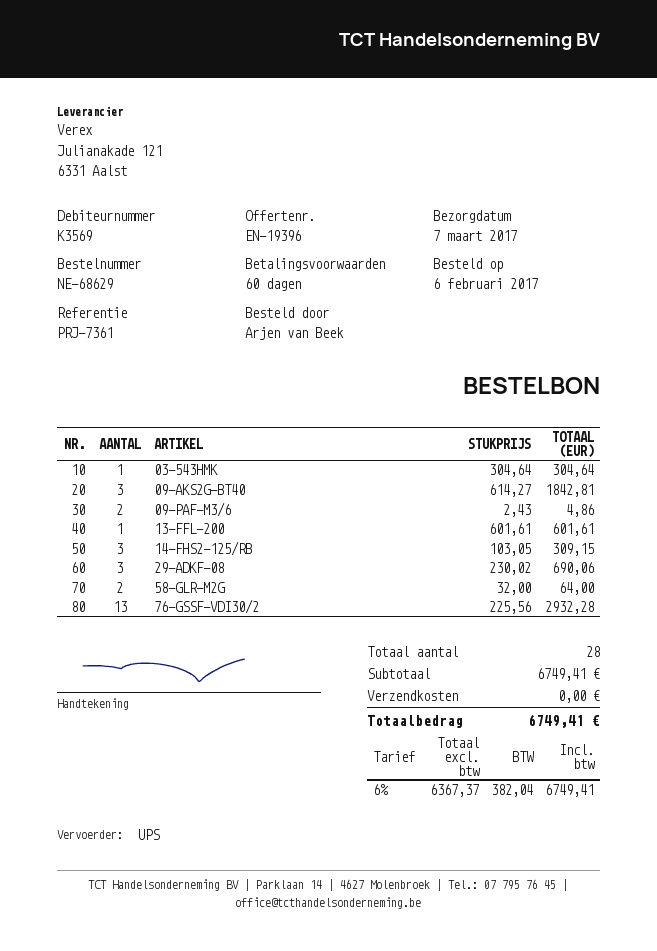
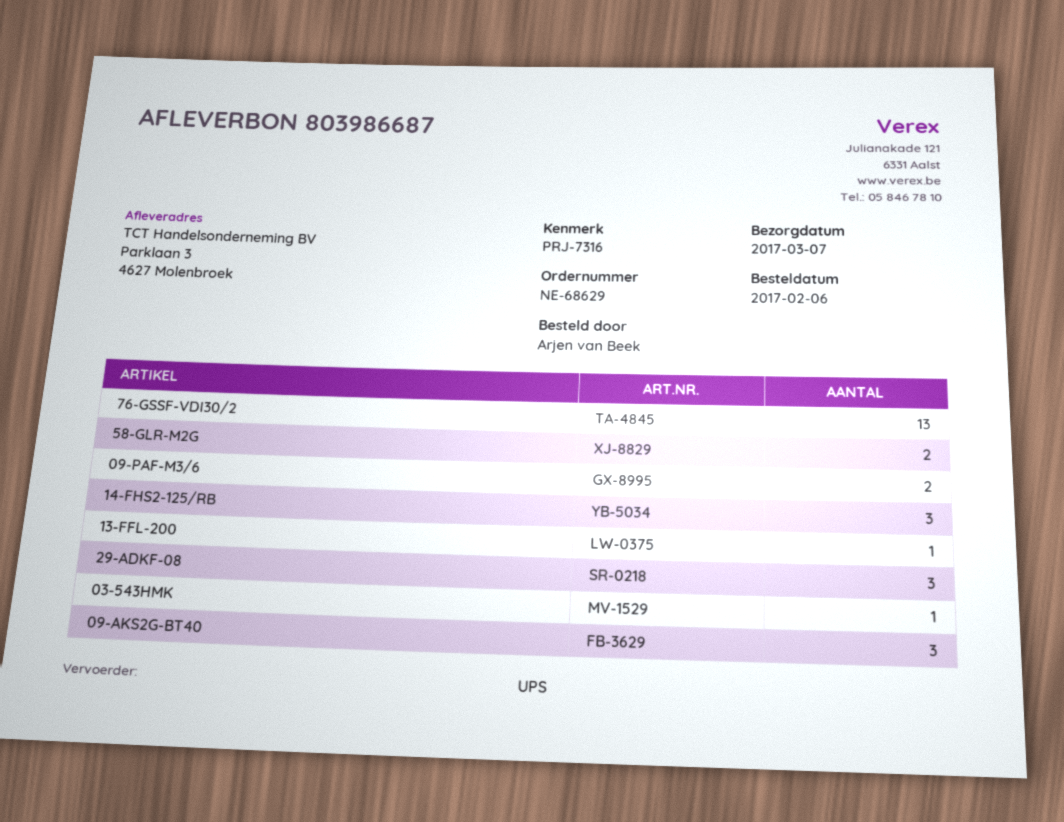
reference: PRJ-7361 -> PRJ-7316

